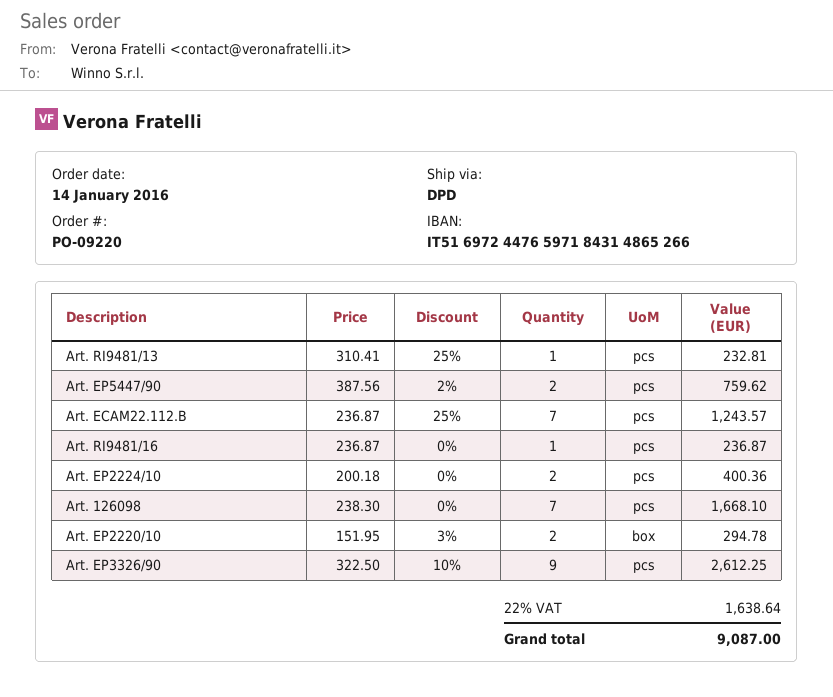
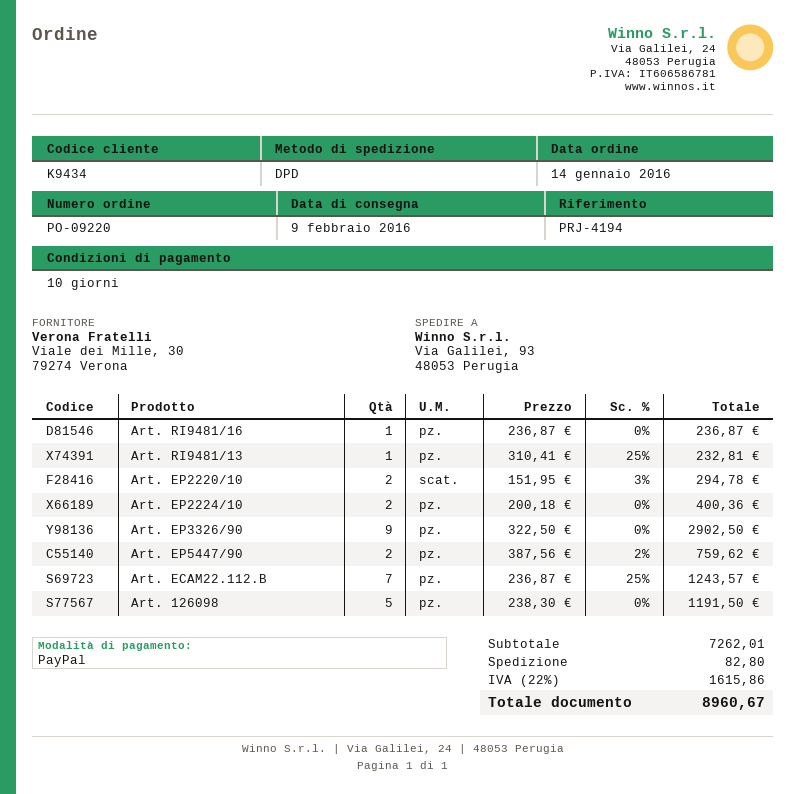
Art. 126098: 7 x 238.30 = 1668.10 -> 5 x 238.30 = 1191.50
Art. EP3326/90: 9 x 322.50 - 10% = 2612.25 -> 9 x 322.50 = 2902.50
shipping: none -> 82.80
tax: 22% = 1638.64 -> 22% = 1615.86
total: 9087.00 -> 8960.67

